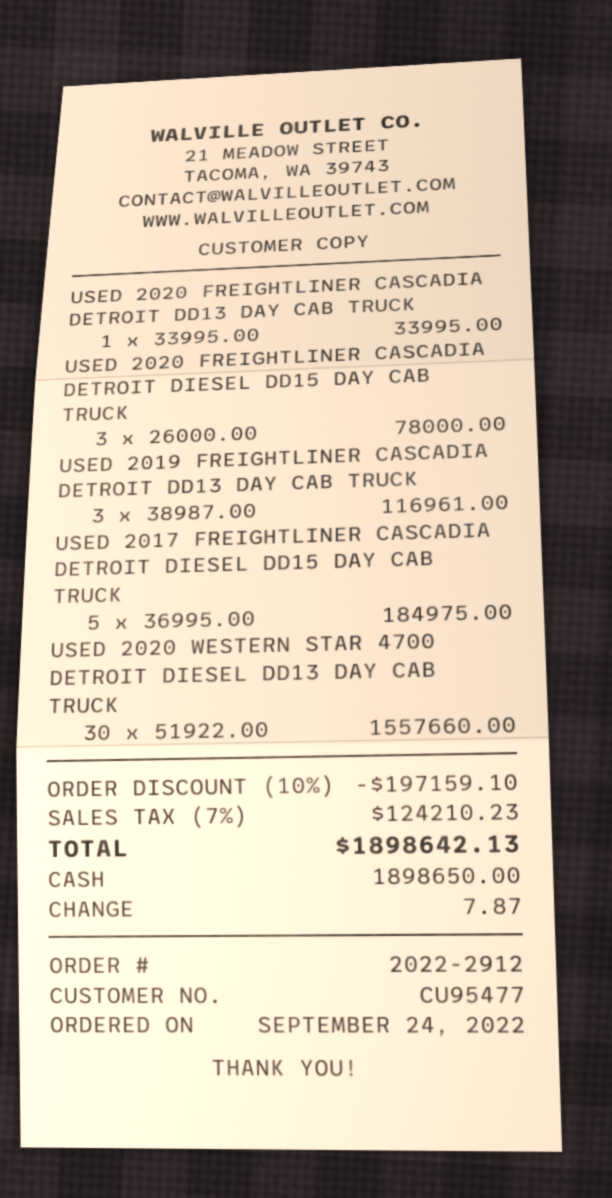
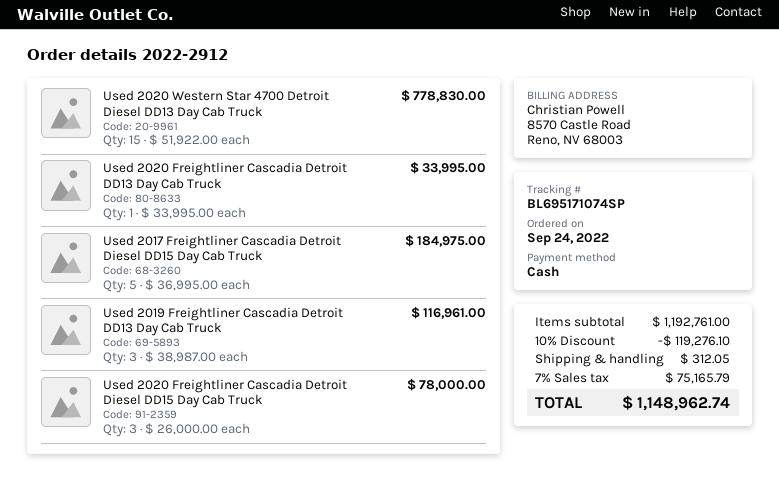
USED 2020 WESTERN STAR 4700 DETROIT DIESEL DD13 DAY CAB TRUCK: 30 x 51922.00 = 1557660.00 -> 15 x 51922.00 = 778830.00
discount: 10% = 197159.10 -> 10% = 119276.10
shipping: none -> 312.05
tax: 7% = 124210.23 -> 7% = 75165.79
total: 1898642.13 -> 1148962.74

